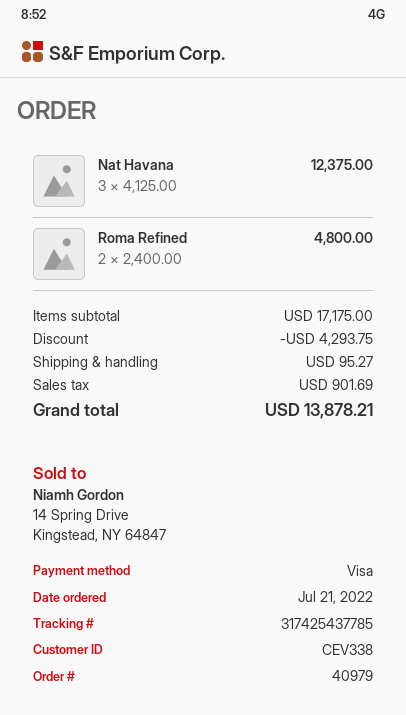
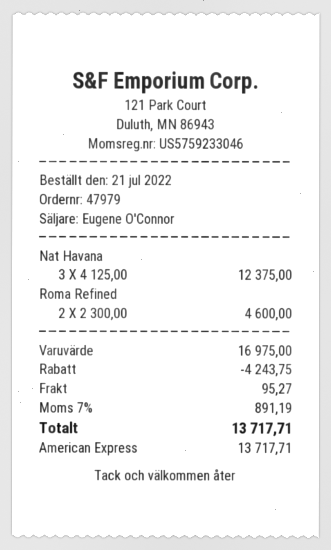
order number: 40979 -> 47979
payment method: Visa -> American Express
Roma Refined: 2 x 2400.00 = 4800.00 -> 2 x 2300.00 = 4600.00
subtotal: 17175.00 -> 16975.00
discount: 4293.75 -> 4243.75
tax: 901.69 -> 891.19
total: 13878.21 -> 13717.71

